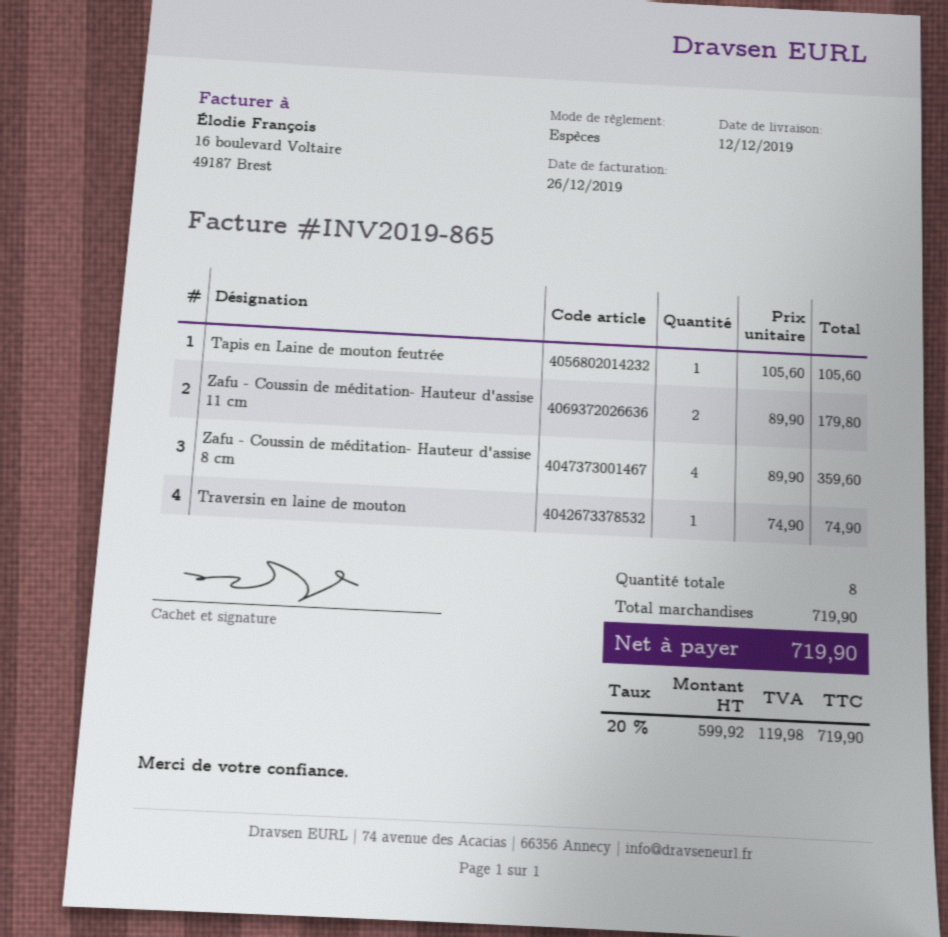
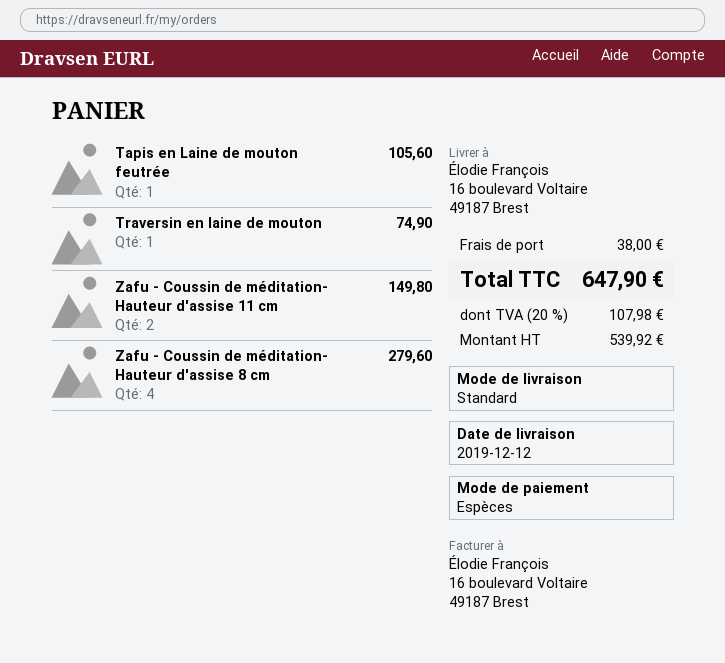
Zafu - Coussin de méditation- Hauteur d'assise 11 cm: 2 for 179.80 -> 2 for 149.80
Zafu - Coussin de méditation- Hauteur d'assise 8 cm: 4 for 359.60 -> 4 for 279.60
shipping: none -> 38.00
net: 599.92 -> 539.92
tax: 20% = 119.98 -> 20% = 107.98
total: 719.90 -> 647.90

